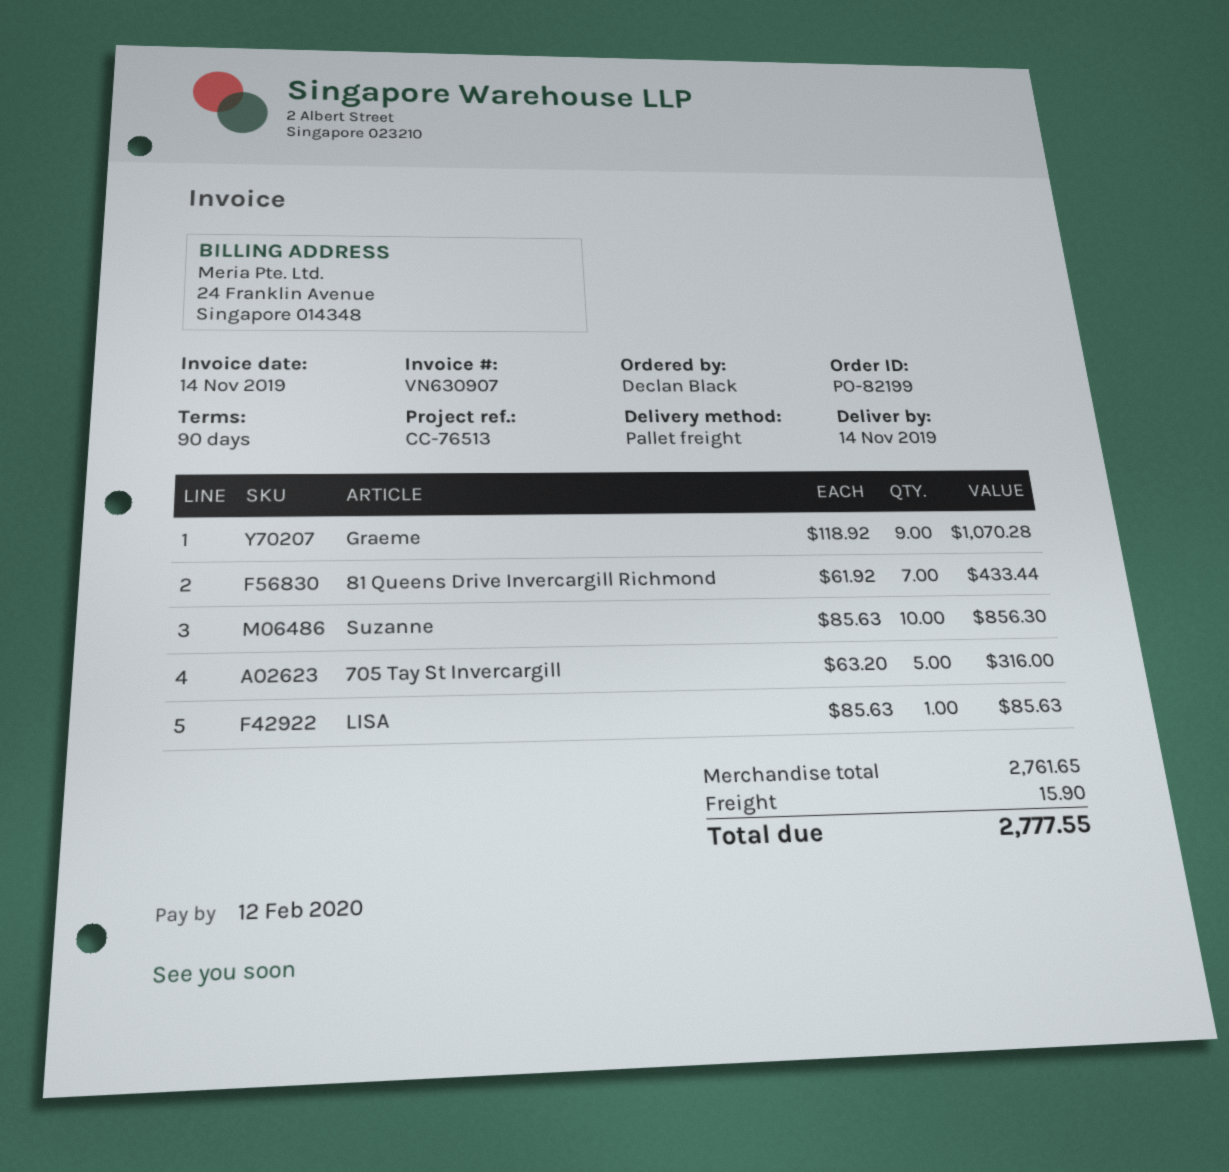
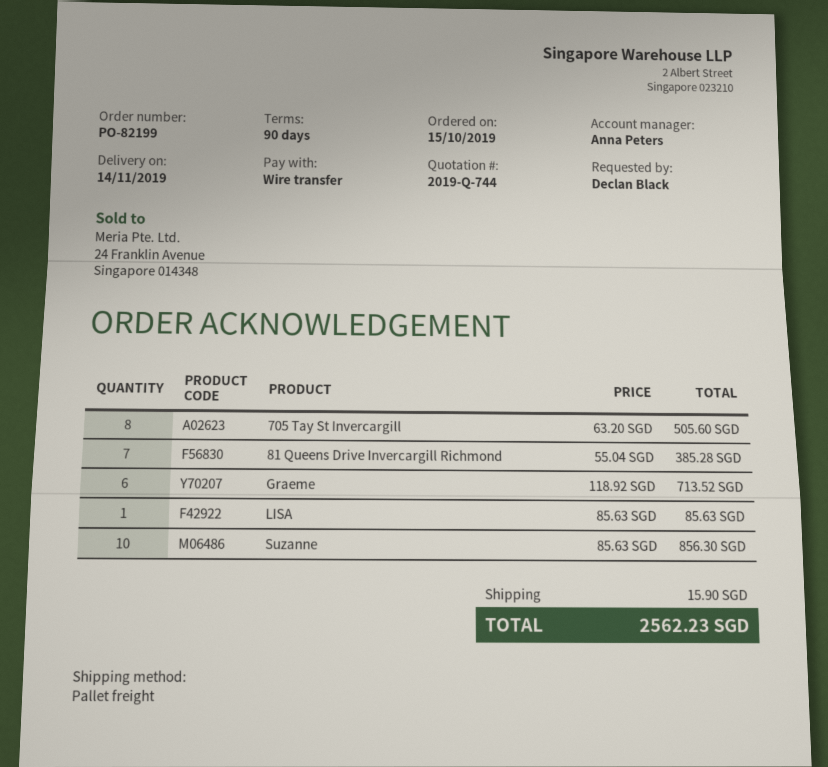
Graeme: 9 x 118.92 = 1070.28 -> 6 x 118.92 = 713.52
81 Queens Drive Invercargill Richmond: 7 x 61.92 = 433.44 -> 7 x 55.04 = 385.28
705 Tay St Invercargill: 5 x 63.20 = 316.00 -> 8 x 63.20 = 505.60
total: 2777.55 -> 2562.23

